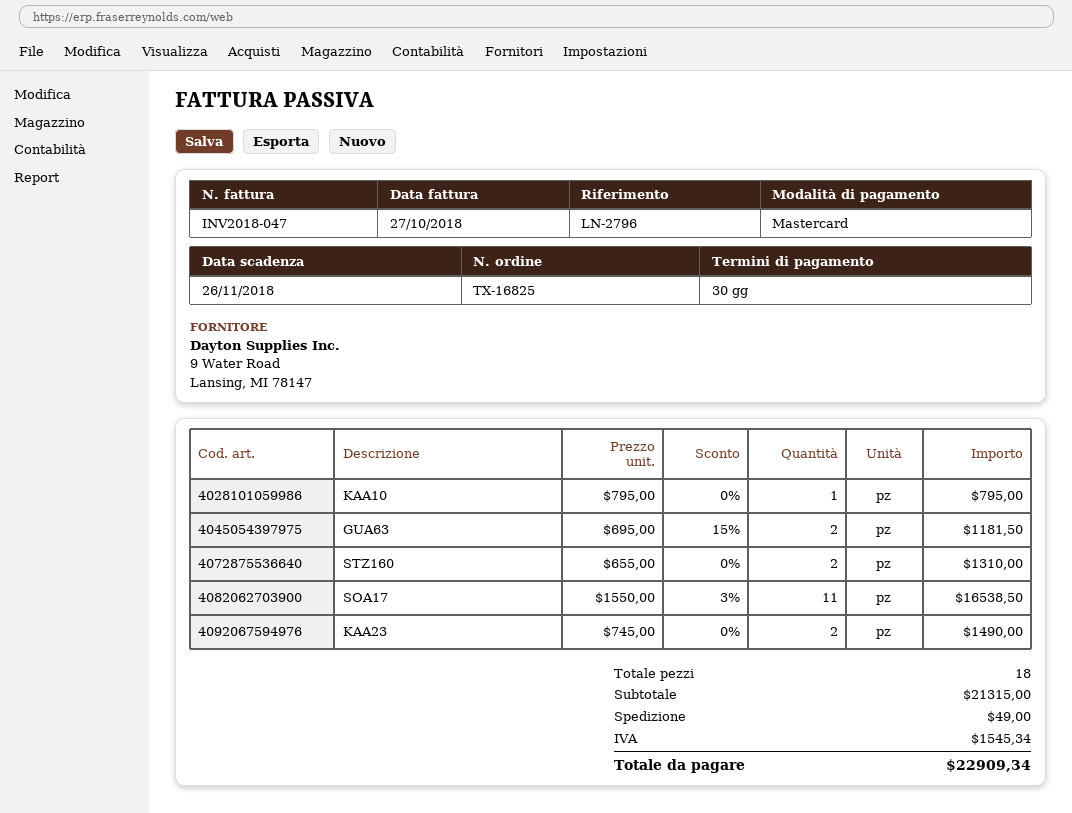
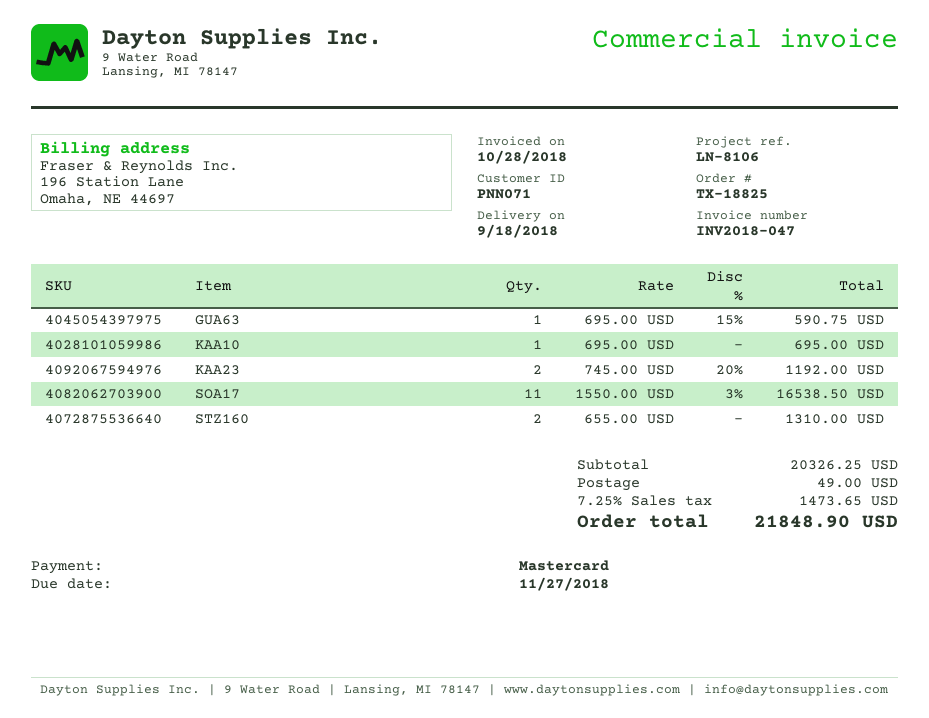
order number: TX-16825 -> TX-18825
invoice date: 2018-10-27 -> 2018-10-28
due date: 2018-11-26 -> 2018-11-27
reference: LN-2796 -> LN-8106
KAA10: 1 x 795.00 = 795.00 -> 1 x 695.00 = 695.00
GUA63: 2 x 695.00 - 15% = 1181.50 -> 1 x 695.00 - 15% = 590.75
KAA23: 2 x 745.00 = 1490.00 -> 2 x 745.00 - 20% = 1192.00
subtotal: 21315.00 -> 20326.25
tax: 1545.34 -> 1473.65
total: 22909.34 -> 21848.90

